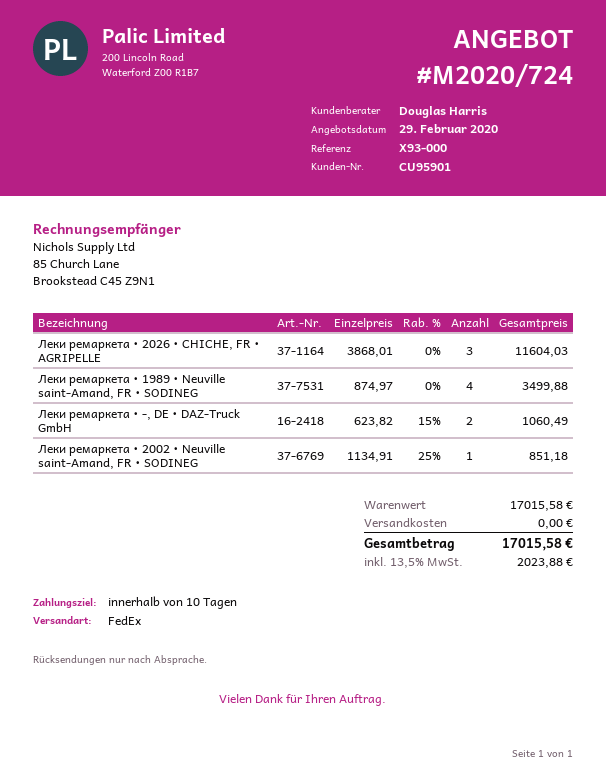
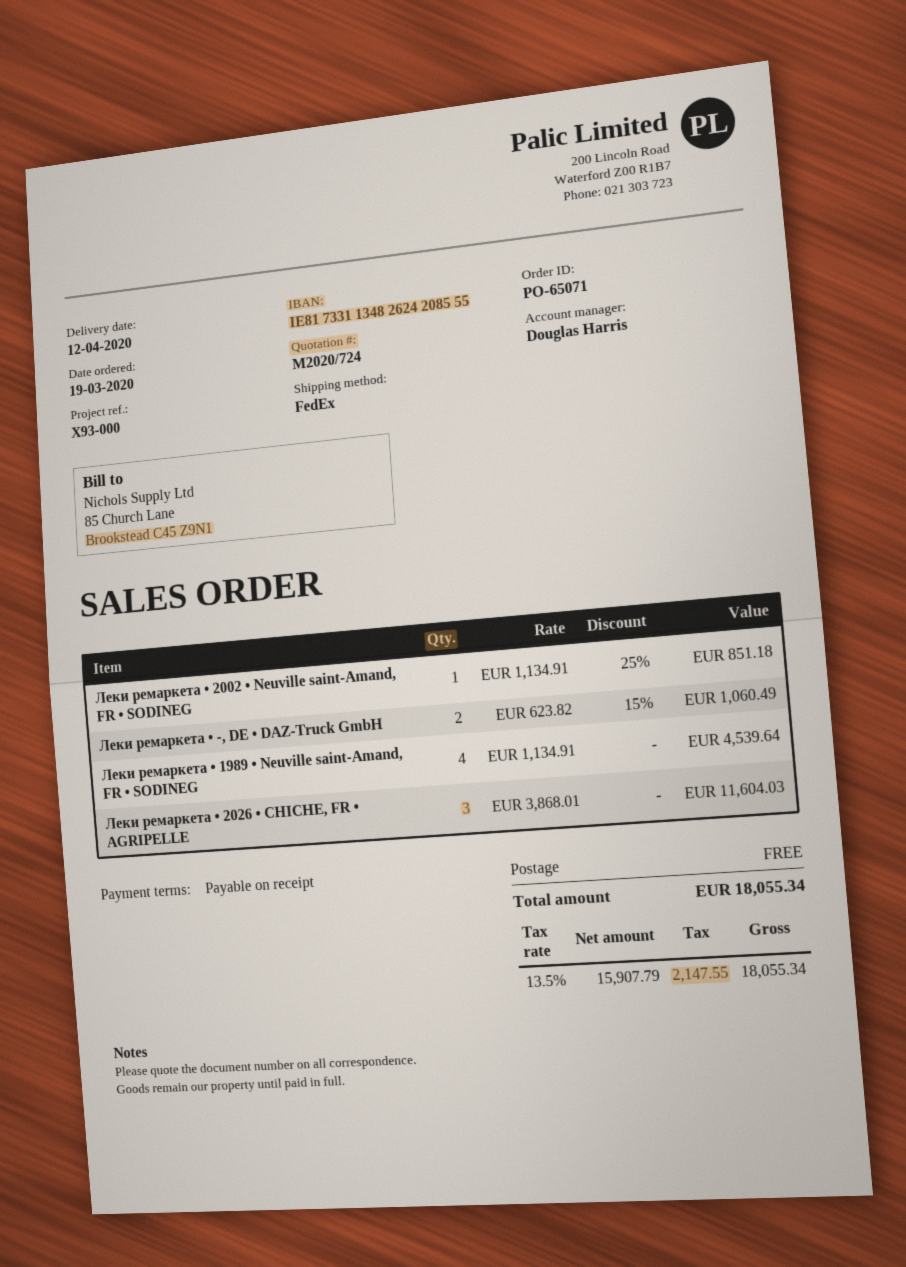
payment terms: 10 days -> on receipt
Леки ремаркета • 1989 • Neuville saint-Amand, FR • SODINEG: 4 x 874.97 = 3499.88 -> 4 x 1134.91 = 4539.64
tax: 13.5% = 2023.88 -> 13.5% = 2147.55
total: 17015.58 -> 18055.34

